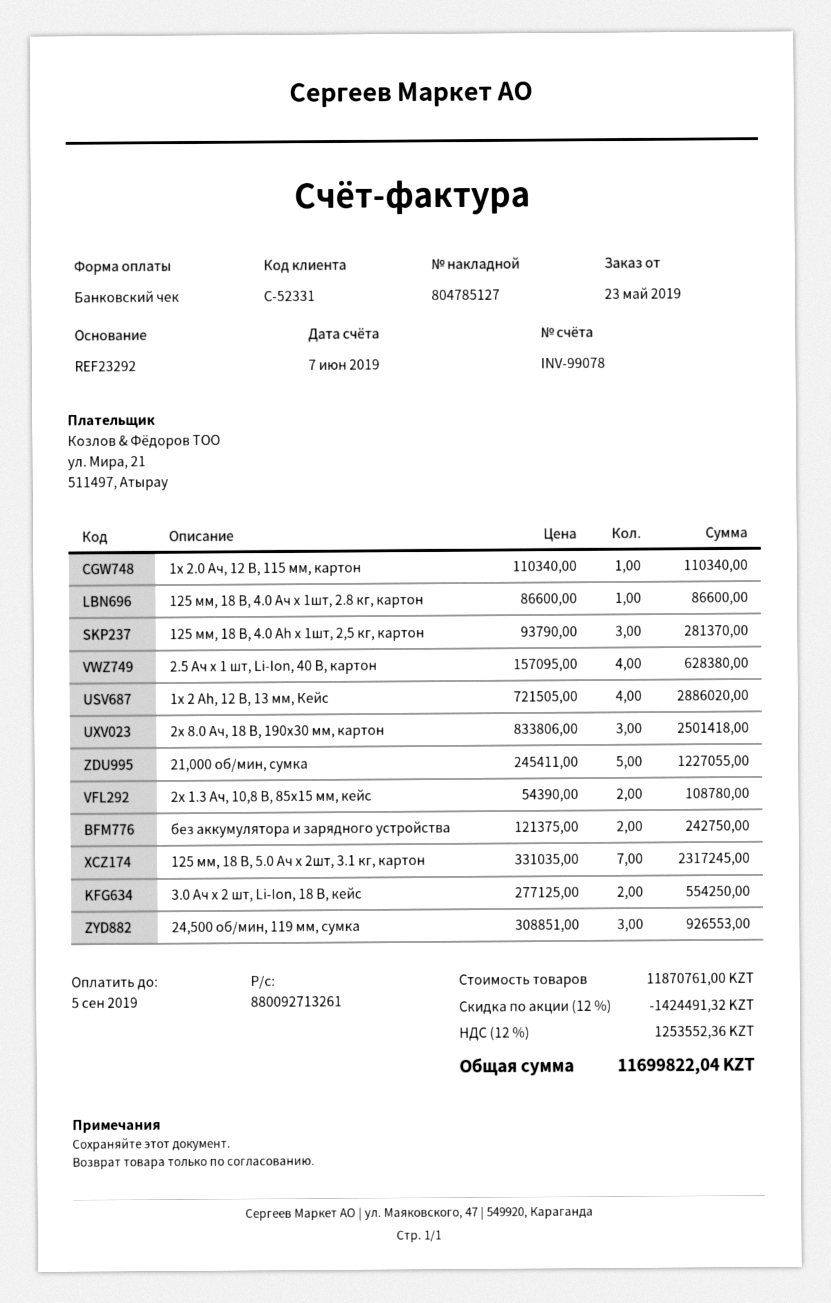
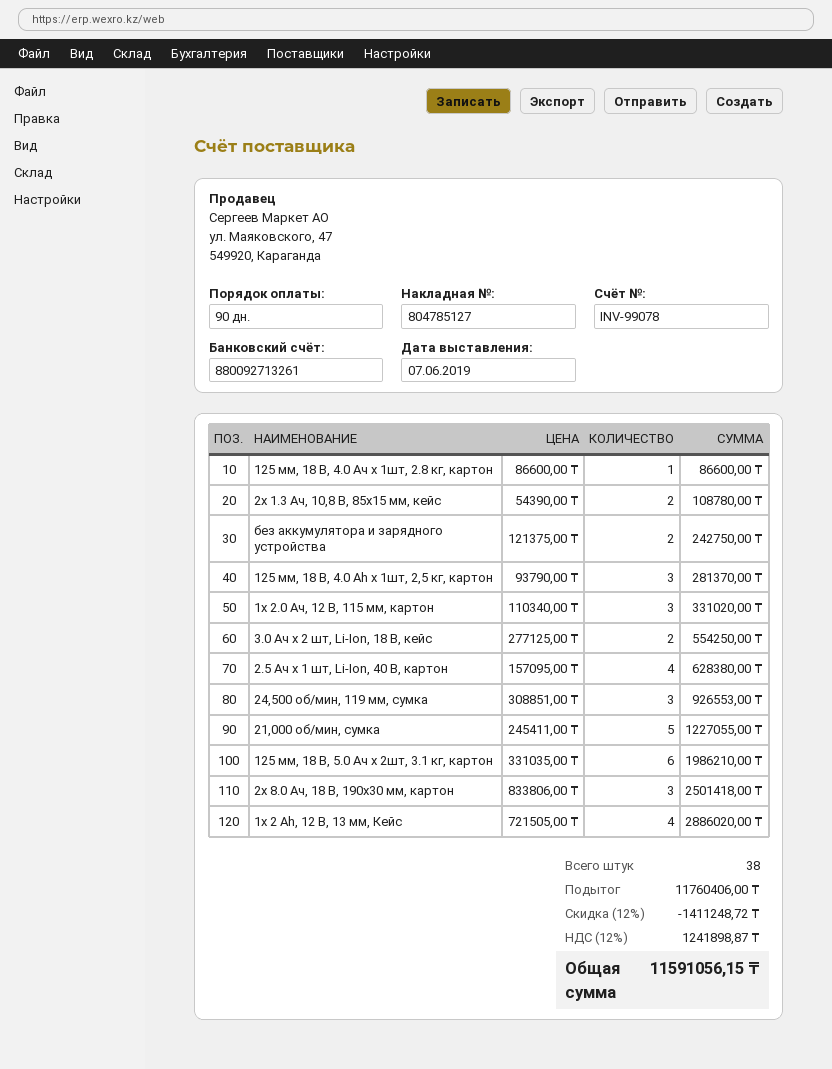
1x 2.0 Ач, 12 В, 115 мм, картон: 1 x 110340.00 = 110340.00 -> 3 x 110340.00 = 331020.00
125 мм, 18 В, 5.0 Ач x 2шт, 3.1 кг, картон: 7 x 331035.00 = 2317245.00 -> 6 x 331035.00 = 1986210.00
subtotal: 11870761.00 -> 11760406.00
discount: 12% = 1424491.32 -> 12% = 1411248.72
tax: 12% = 1253552.36 -> 12% = 1241898.87
total: 11699822.04 -> 11591056.15

